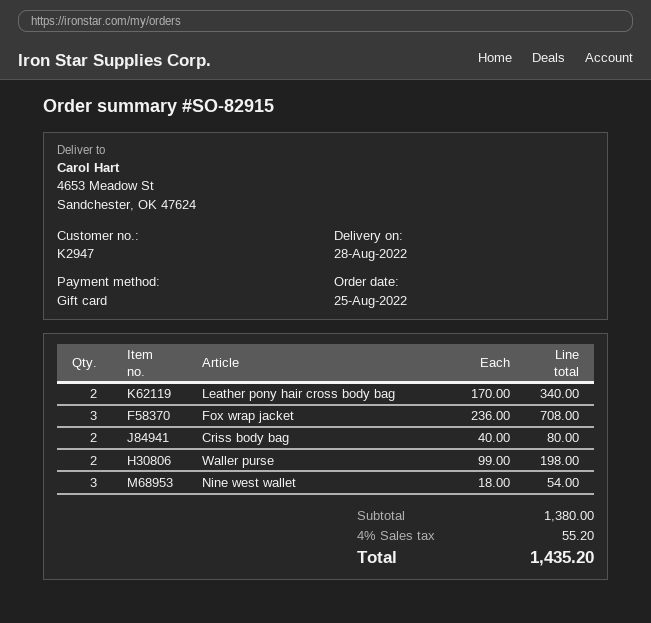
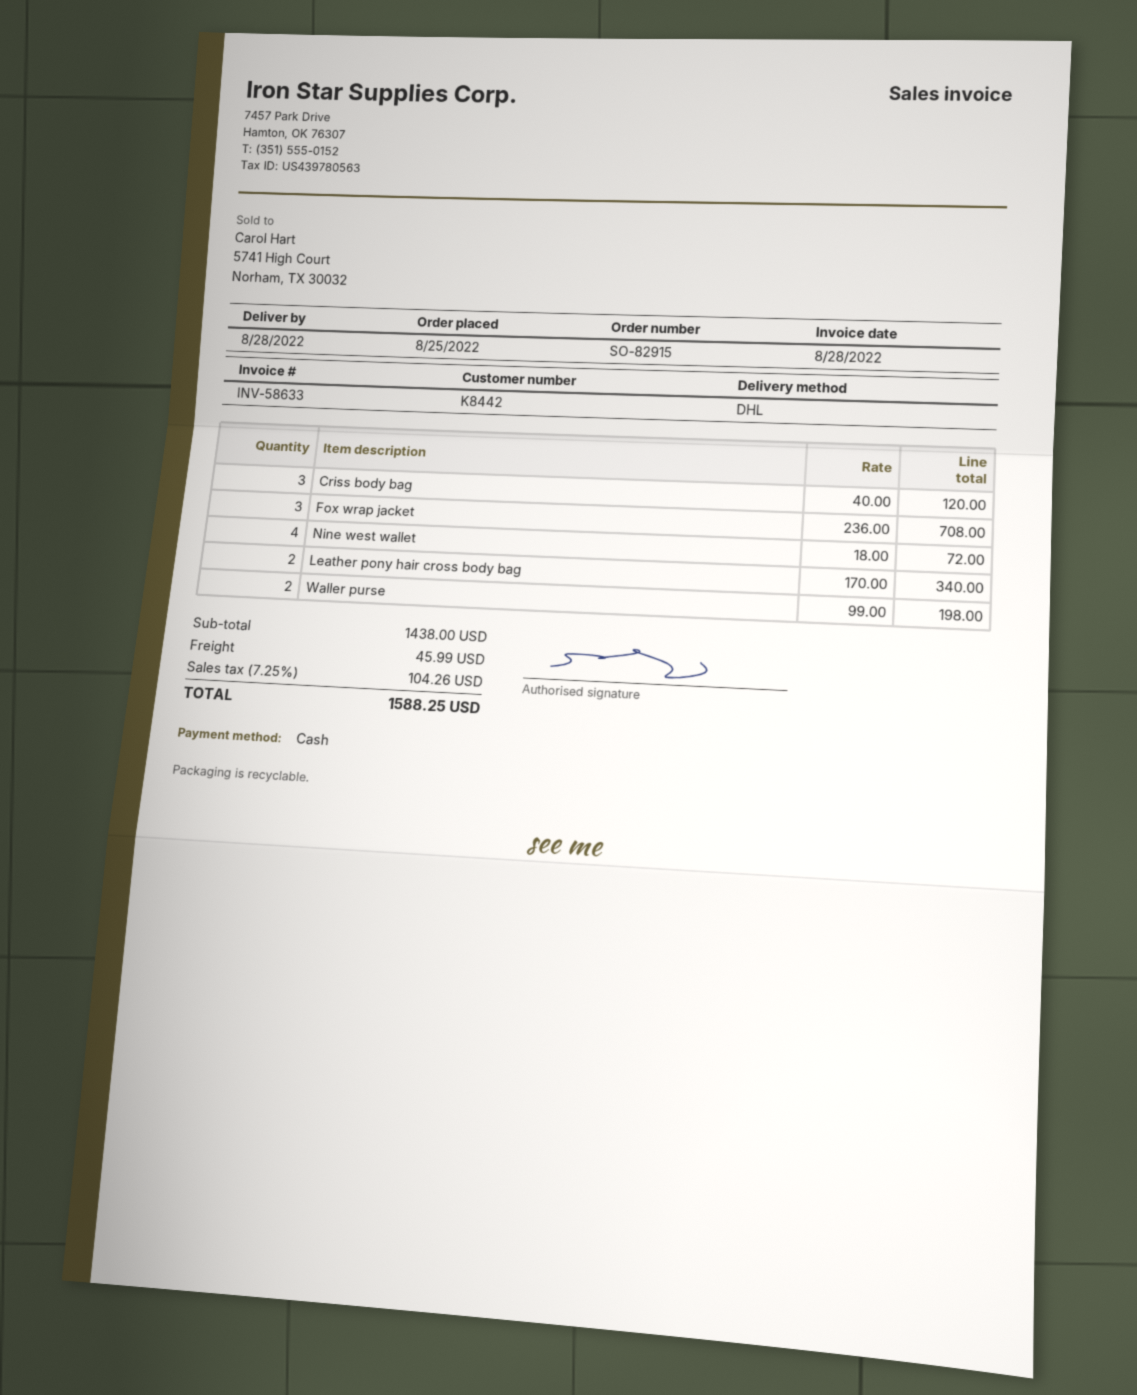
customer number: K2947 -> K8442
payment method: gift card -> cash
Criss body bag: 2 x 40.00 = 80.00 -> 3 x 40.00 = 120.00
Nine west wallet: 3 x 18.00 = 54.00 -> 4 x 18.00 = 72.00
subtotal: 1380.00 -> 1438.00
shipping: none -> 45.99
tax: 4% = 55.20 -> 7.25% = 104.26
total: 1435.20 -> 1588.25

